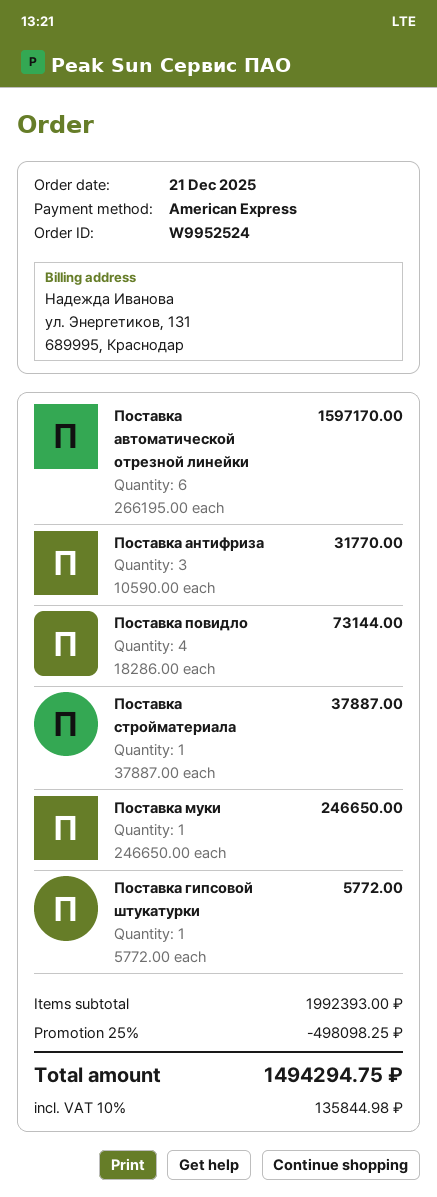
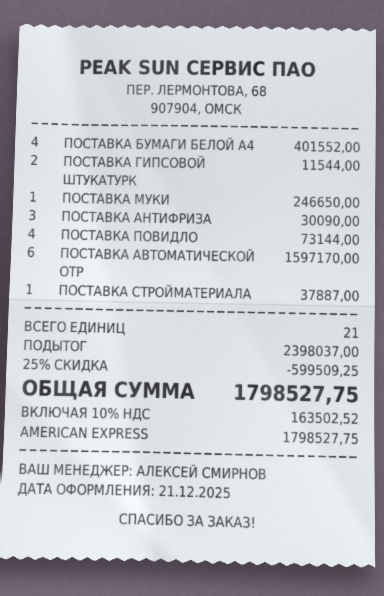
Поставка антифриза: 3 for 31770.00 -> 3 for 30090.00
Поставка гипсовой штукатурки: 1 for 5772.00 -> 2 for 11544.00
ПОСТАВКА БУМАГИ БЕЛОЙ А4: none -> 4 for 401552.00
subtotal: 1992393.00 -> 2398037.00
discount: 25% = 498098.25 -> 25% = 599509.25
tax: 10% = 135844.98 -> 10% = 163502.52
total: 1494294.75 -> 1798527.75

